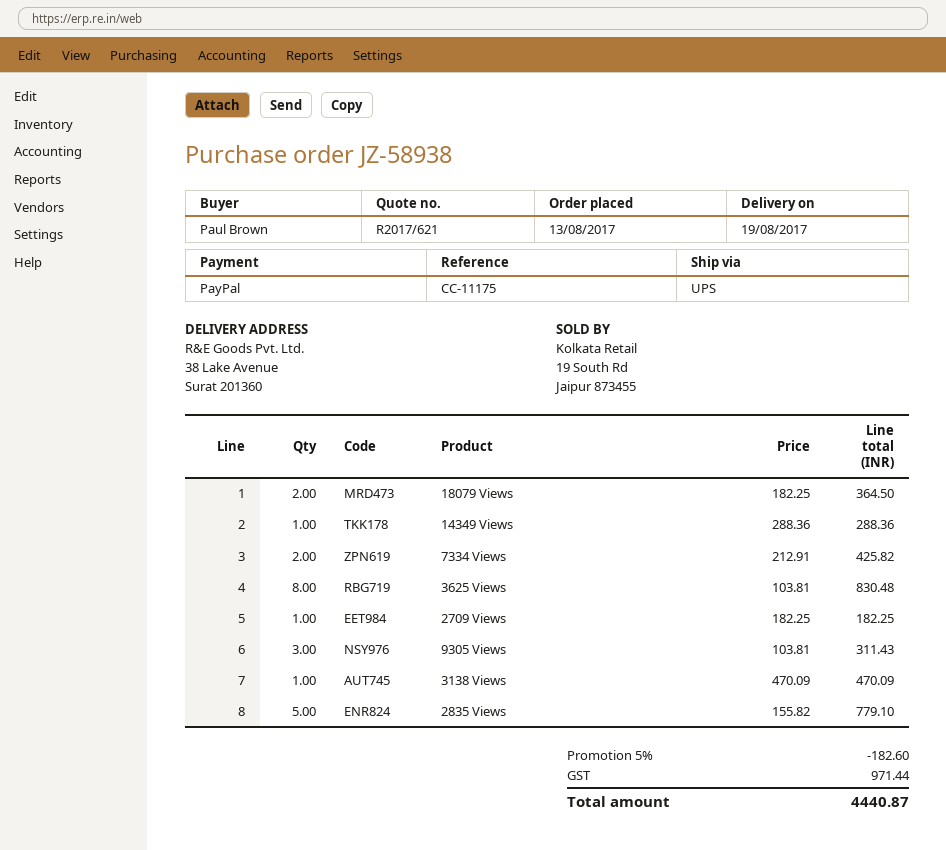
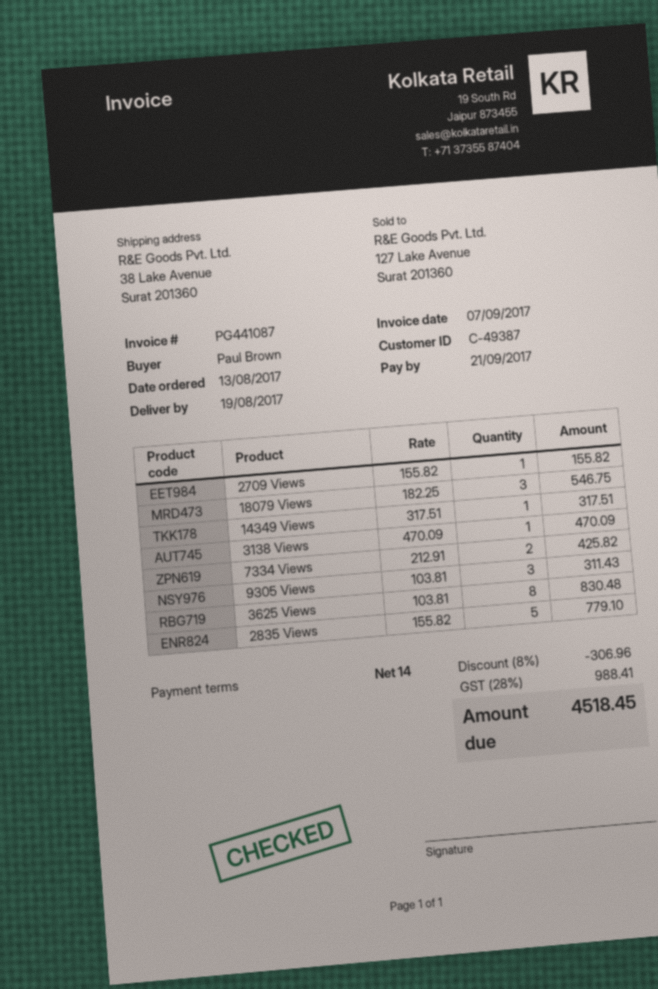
18079 Views: 2 x 182.25 = 364.50 -> 3 x 182.25 = 546.75
14349 Views: 1 x 288.36 = 288.36 -> 1 x 317.51 = 317.51
2709 Views: 1 x 182.25 = 182.25 -> 1 x 155.82 = 155.82
discount: 5% = 182.60 -> 8% = 306.96
tax: 971.44 -> 988.41
total: 4440.87 -> 4518.45

